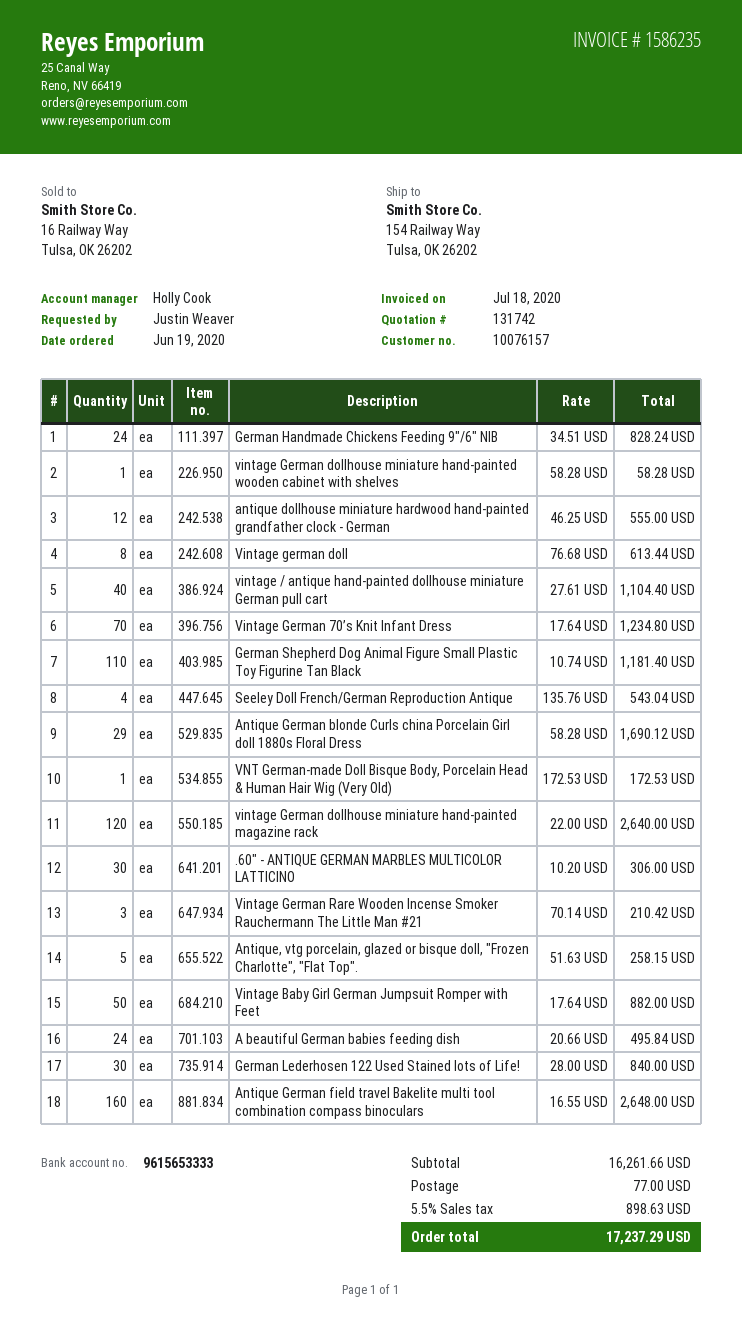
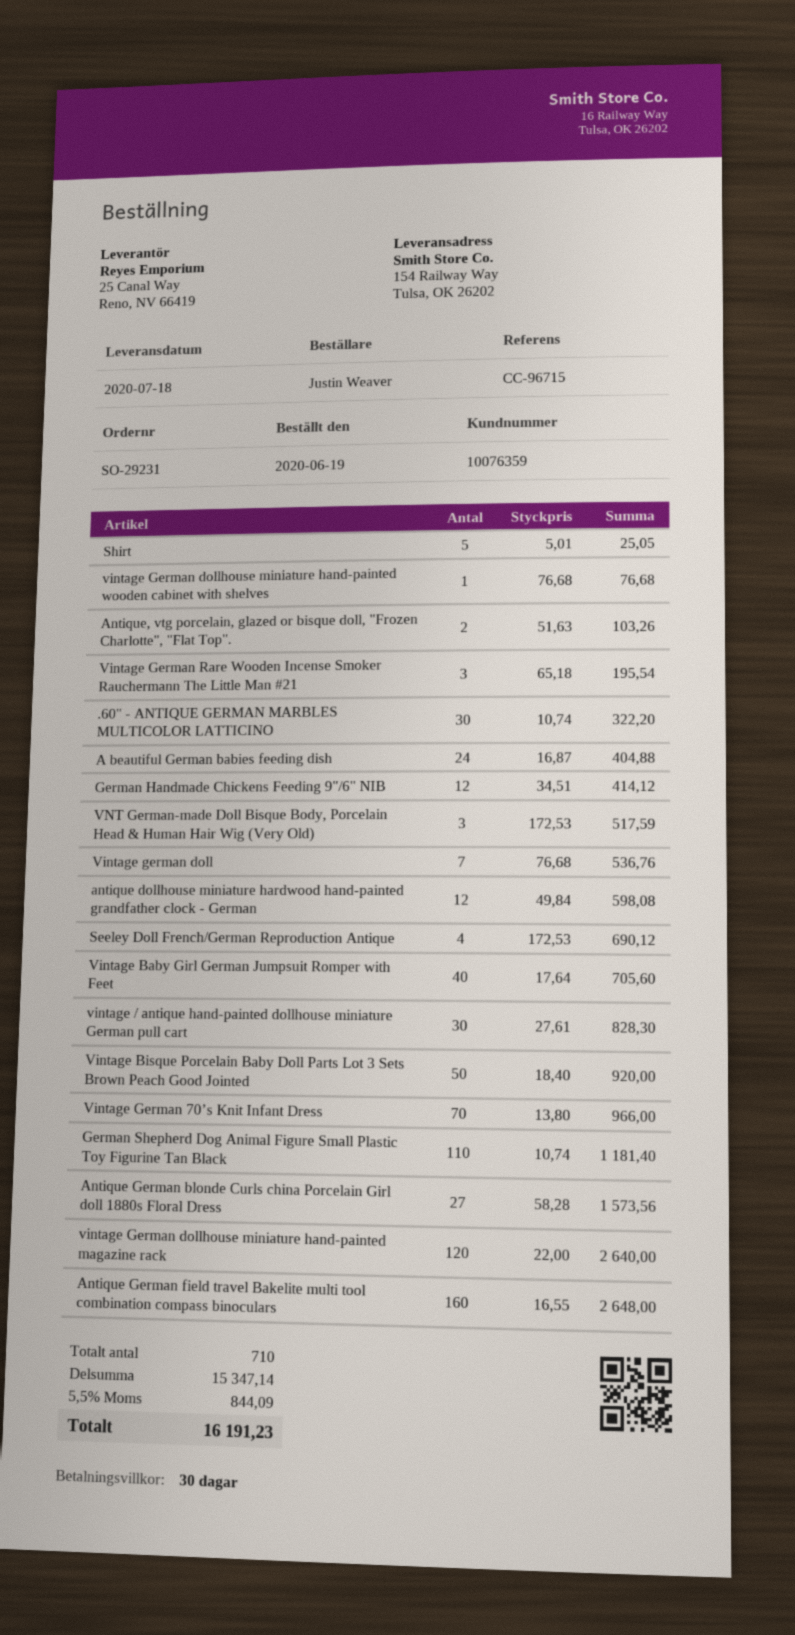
customer number: 10076157 -> 10076359
German Handmade Chickens Feeding 9"/6" NIB: 24 x 34.51 = 828.24 -> 12 x 34.51 = 414.12
vintage German dollhouse miniature hand-painted wooden cabinet with shelves: 1 x 58.28 = 58.28 -> 1 x 76.68 = 76.68
antique dollhouse miniature hardwood hand-painted grandfather clock - German: 12 x 46.25 = 555.00 -> 12 x 49.84 = 598.08
Vintage german doll: 8 x 76.68 = 613.44 -> 7 x 76.68 = 536.76
vintage / antique hand-painted dollhouse miniature German pull cart: 40 x 27.61 = 1104.40 -> 30 x 27.61 = 828.30
Vintage German 70’s Knit Infant Dress: 70 x 17.64 = 1234.80 -> 70 x 13.80 = 966.00
Seeley Doll French/German Reproduction Antique: 4 x 135.76 = 543.04 -> 4 x 172.53 = 690.12
Antique German blonde Curls china Porcelain Girl doll 1880s Floral Dress: 29 x 58.28 = 1690.12 -> 27 x 58.28 = 1573.56
VNT German-made Doll Bisque Body, Porcelain Head & Human Hair Wig (Very Old): 1 x 172.53 = 172.53 -> 3 x 172.53 = 517.59
.60" - ANTIQUE GERMAN MARBLES MULTICOLOR LATTICINO: 30 x 10.20 = 306.00 -> 30 x 10.74 = 322.20
Vintage German Rare Wooden Incense Smoker Rauchermann The Little Man #21: 3 x 70.14 = 210.42 -> 3 x 65.18 = 195.54
Antique, vtg porcelain, glazed or bisque doll, "Frozen Charlotte", "Flat Top".: 5 x 51.63 = 258.15 -> 2 x 51.63 = 103.26
Vintage Baby Girl German Jumpsuit Romper with Feet: 50 x 17.64 = 882.00 -> 40 x 17.64 = 705.60
A beautiful German babies feeding dish: 24 x 20.66 = 495.84 -> 24 x 16.87 = 404.88
German Lederhosen 122 Used Stained lots of Life!: 30 x 28.00 = 840.00 -> none
Shirt: none -> 5 x 5.01 = 25.05
Vintage Bisque Porcelain Baby Doll Parts Lot 3 Sets Brown Peach Good Jointed: none -> 50 x 18.40 = 920.00
subtotal: 16261.66 -> 15347.14
shipping: 77.00 -> none
tax: 5.5% = 898.63 -> 5.5% = 844.09
total: 17237.29 -> 16191.23

